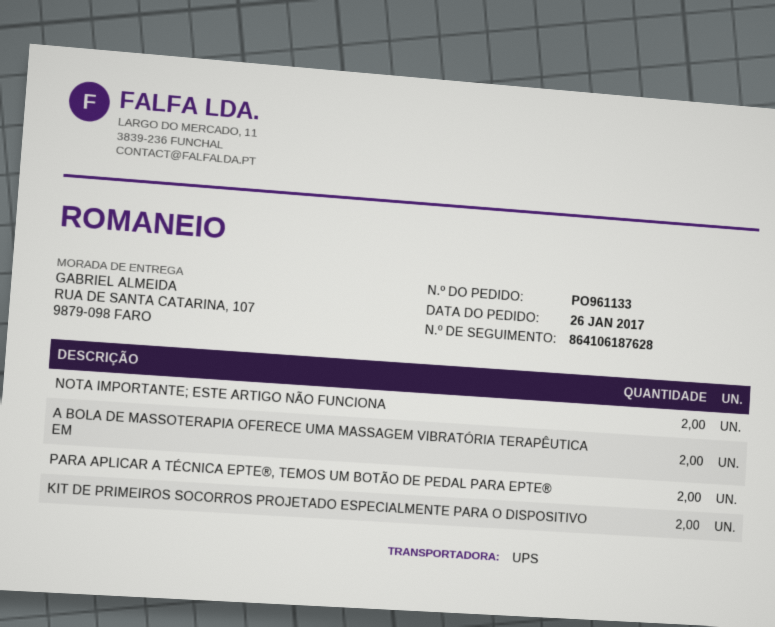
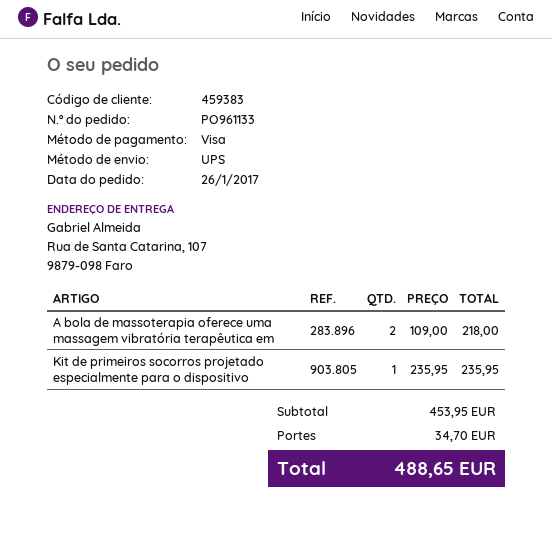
NOTA IMPORTANTE; ESTE ARTIGO NÃO FUNCIONA: 2 -> none
PARA APLICAR A TÉCNICA EPTE®, TEMOS UM BOTÃO DE PEDAL PARA EPTE®: 2 -> none
KIT DE PRIMEIROS SOCORROS PROJETADO ESPECIALMENTE PARA O DISPOSITIVO: 2 -> 1

